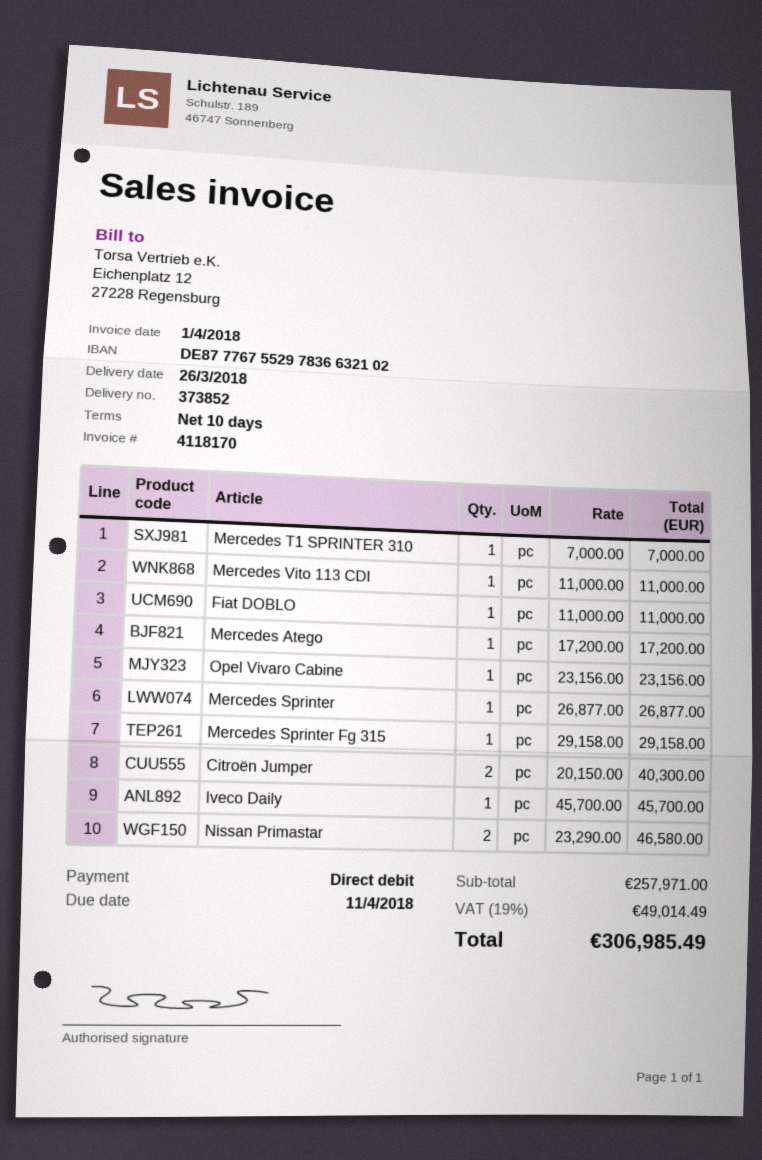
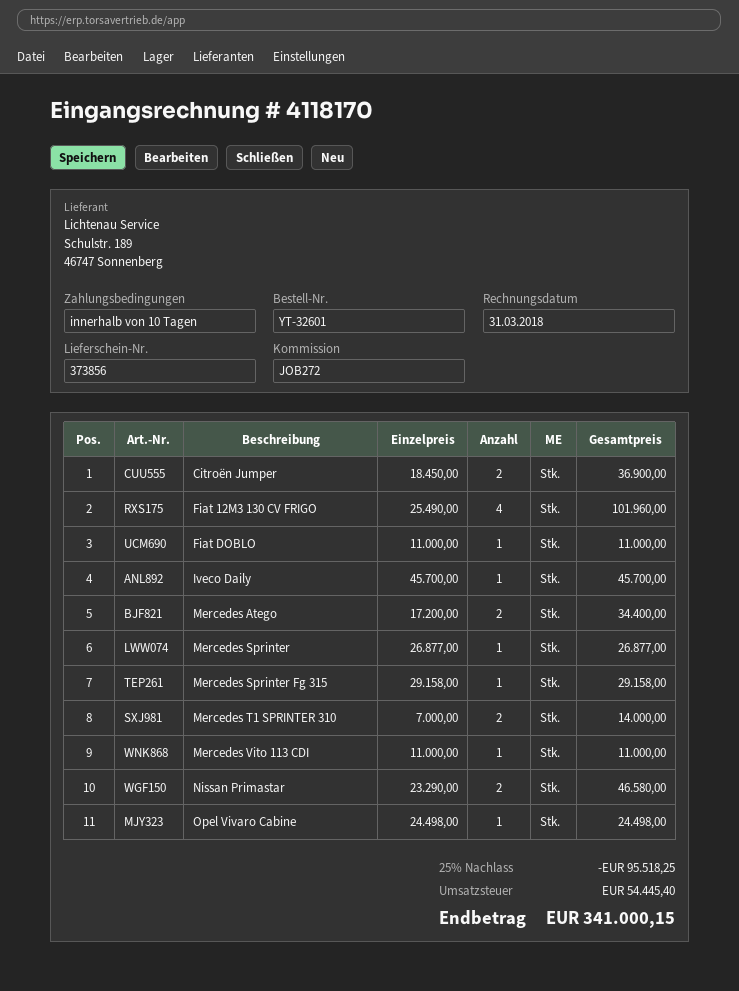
delivery note number: 373852 -> 373856
invoice date: 2018-04-01 -> 2018-03-31
Mercedes T1 SPRINTER 310: 1 x 7000.00 = 7000.00 -> 2 x 7000.00 = 14000.00
Mercedes Atego: 1 x 17200.00 = 17200.00 -> 2 x 17200.00 = 34400.00
Opel Vivaro Cabine: 1 x 23156.00 = 23156.00 -> 1 x 24498.00 = 24498.00
Citroën Jumper: 2 x 20150.00 = 40300.00 -> 2 x 18450.00 = 36900.00
Fiat 12M3 130 CV FRIGO: none -> 4 x 25490.00 = 101960.00
discount: none -> 25% = 95518.25
tax: 49014.49 -> 54445.40
total: 306985.49 -> 341000.15

